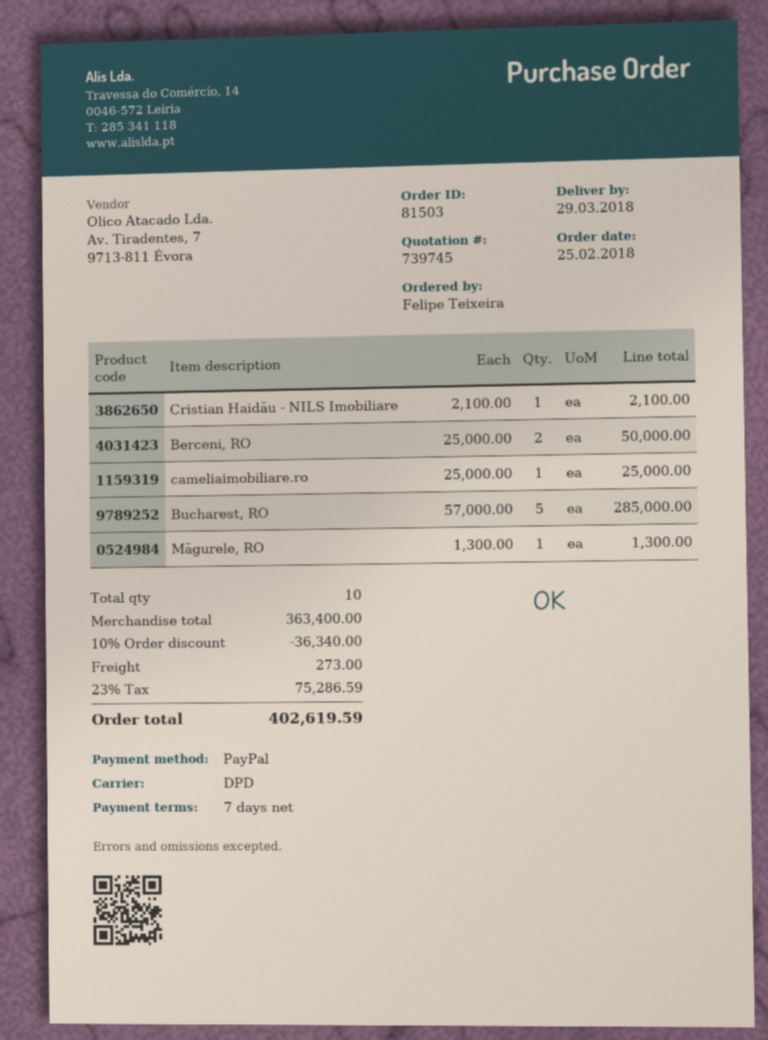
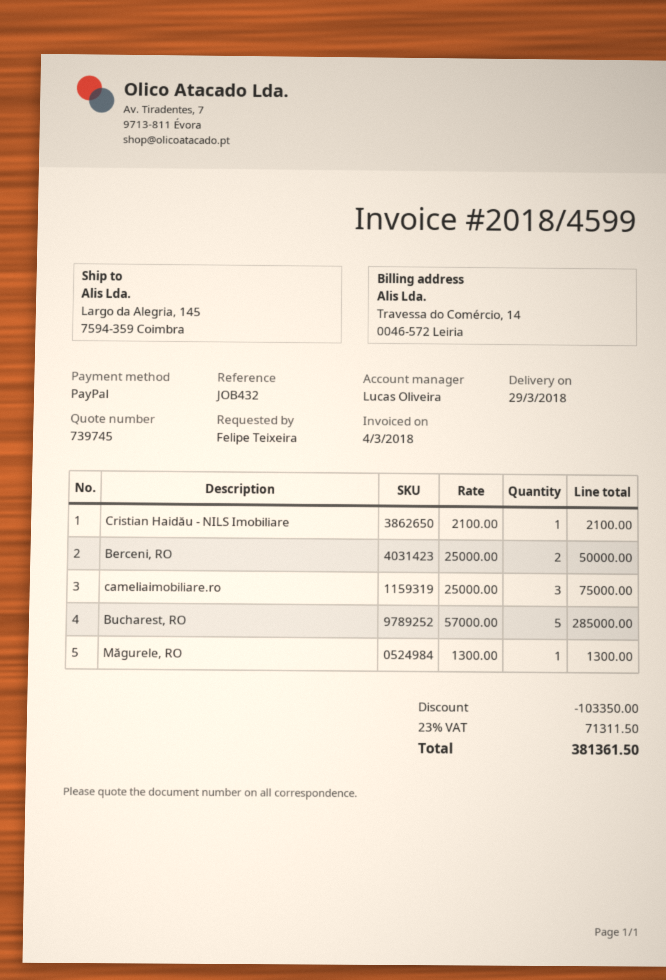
cameliaimobiliare.ro: 1 x 25000.00 = 25000.00 -> 3 x 25000.00 = 75000.00
discount: 36340.00 -> 103350.00
shipping: 273.00 -> none
tax: 23% = 75286.59 -> 23% = 71311.50
total: 402619.59 -> 381361.50

